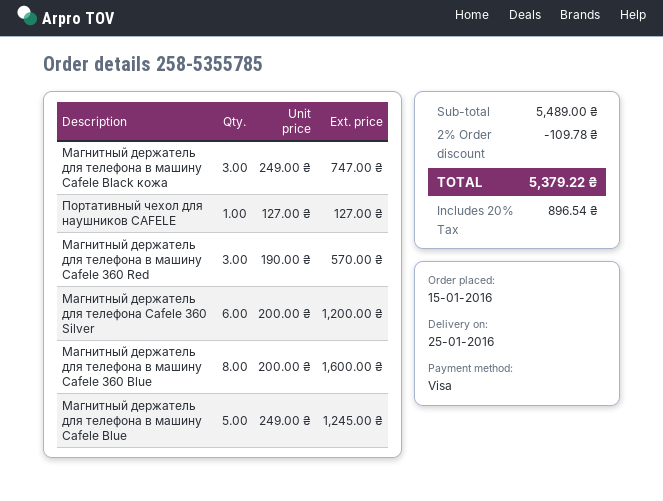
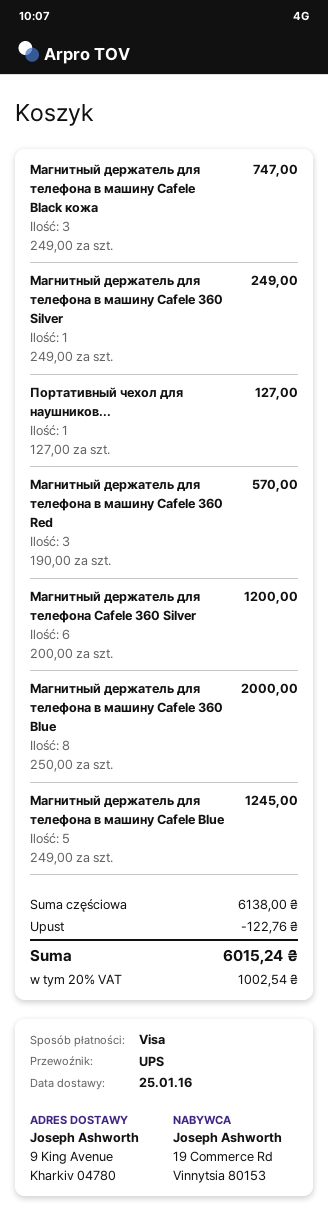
Магнитный держатель для телефона в машину Cafele 360 Blue: 8 x 200.00 = 1600.00 -> 8 x 250.00 = 2000.00
Магнитный держатель для телефона в машину Cafele 360 Silver: none -> 1 x 249.00 = 249.00
subtotal: 5489.00 -> 6138.00
discount: 109.78 -> 122.76
tax: 20% = 896.54 -> 20% = 1002.54
total: 5379.22 -> 6015.24

